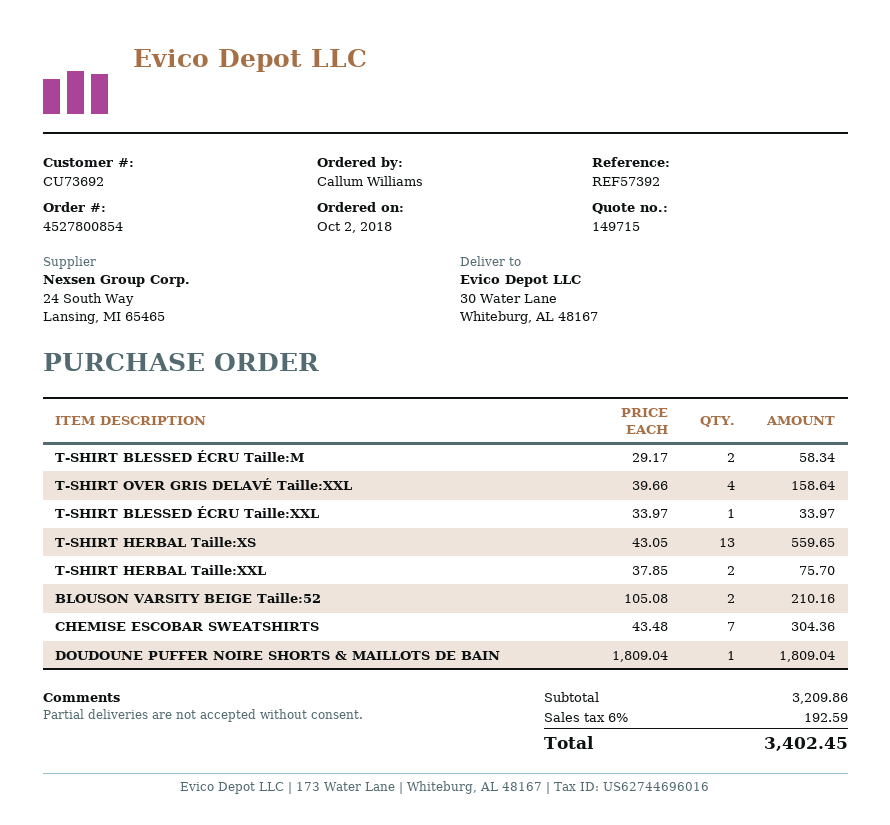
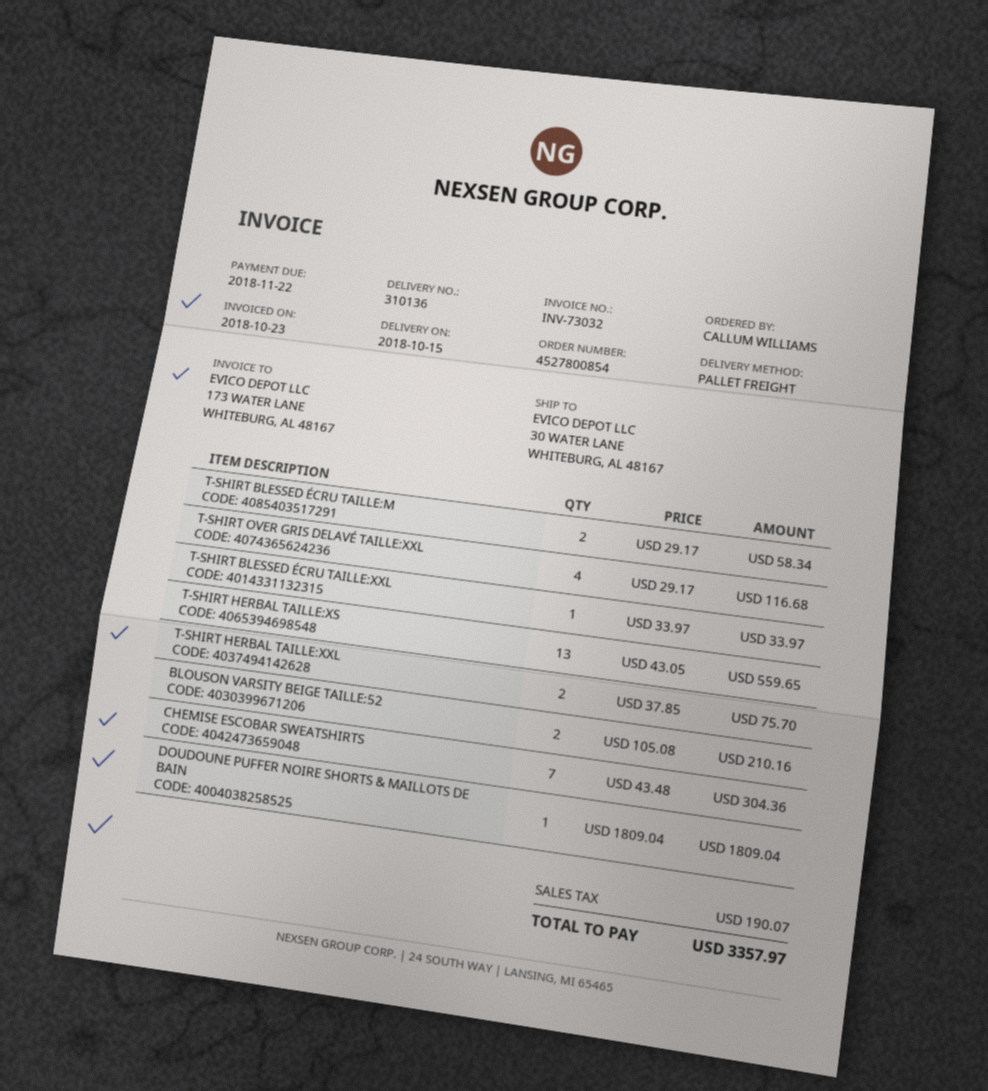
T-SHIRT OVER GRIS DELAVÉ Taille:XXL: 4 x 39.66 = 158.64 -> 4 x 29.17 = 116.68
tax: 192.59 -> 190.07
total: 3402.45 -> 3357.97

